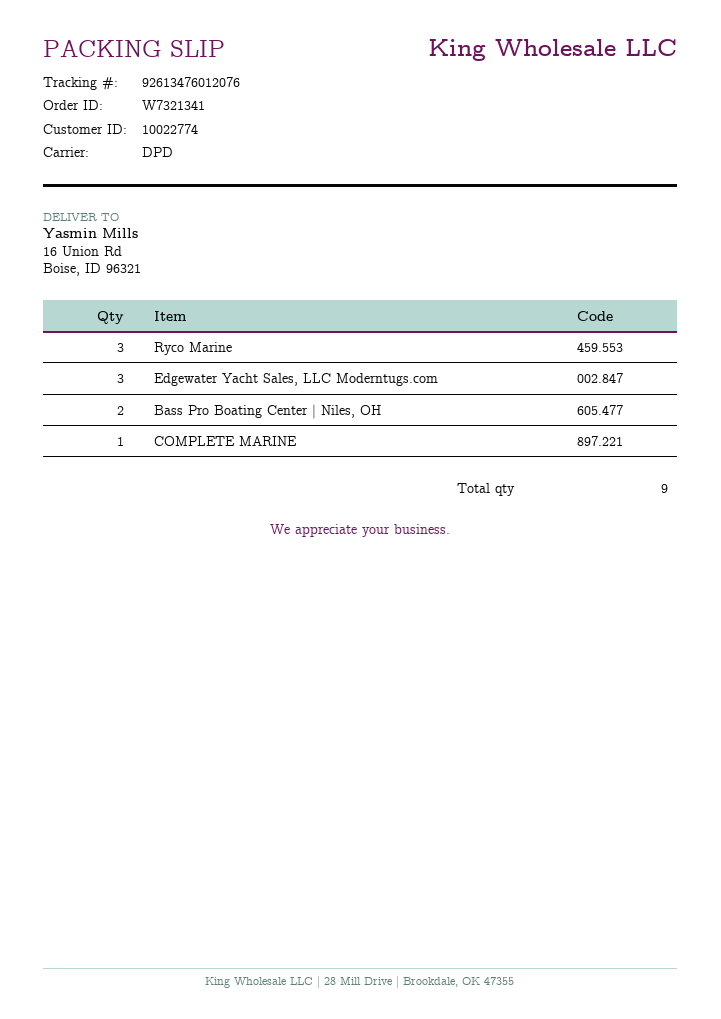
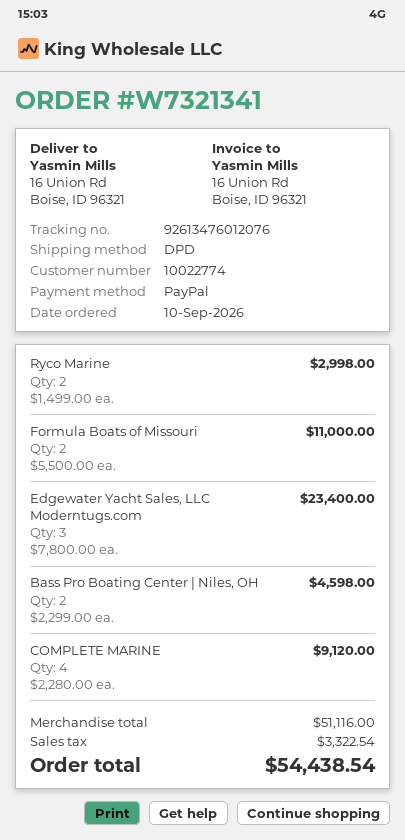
Ryco Marine: 3 -> 2
COMPLETE MARINE: 1 -> 4
Formula Boats of Missouri: none -> 2

